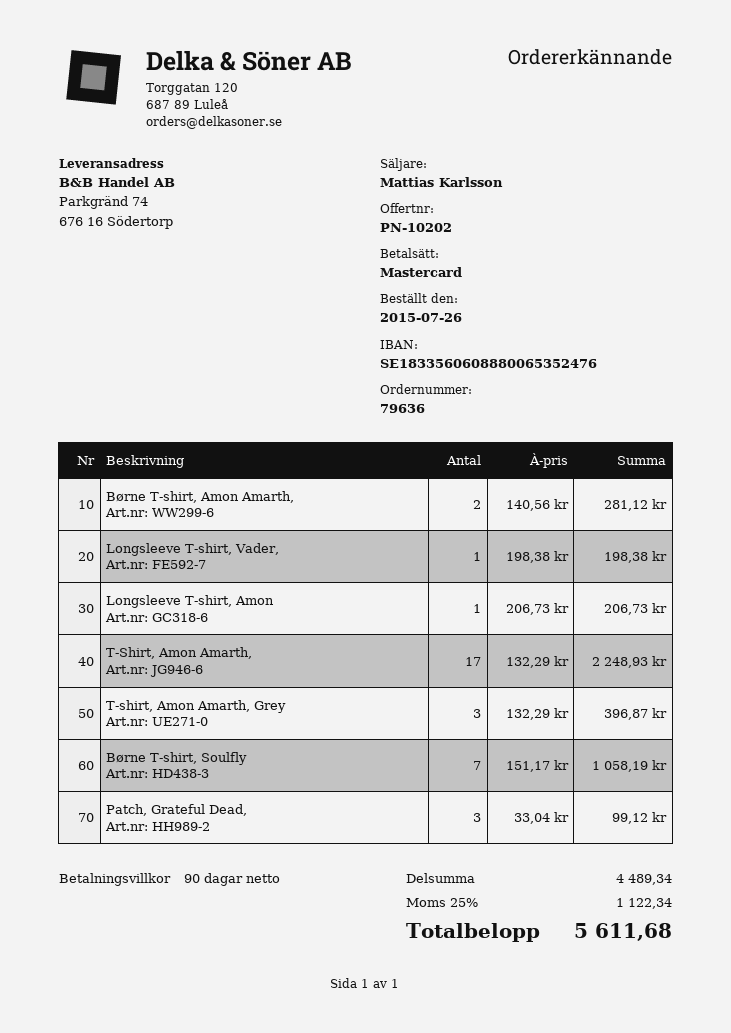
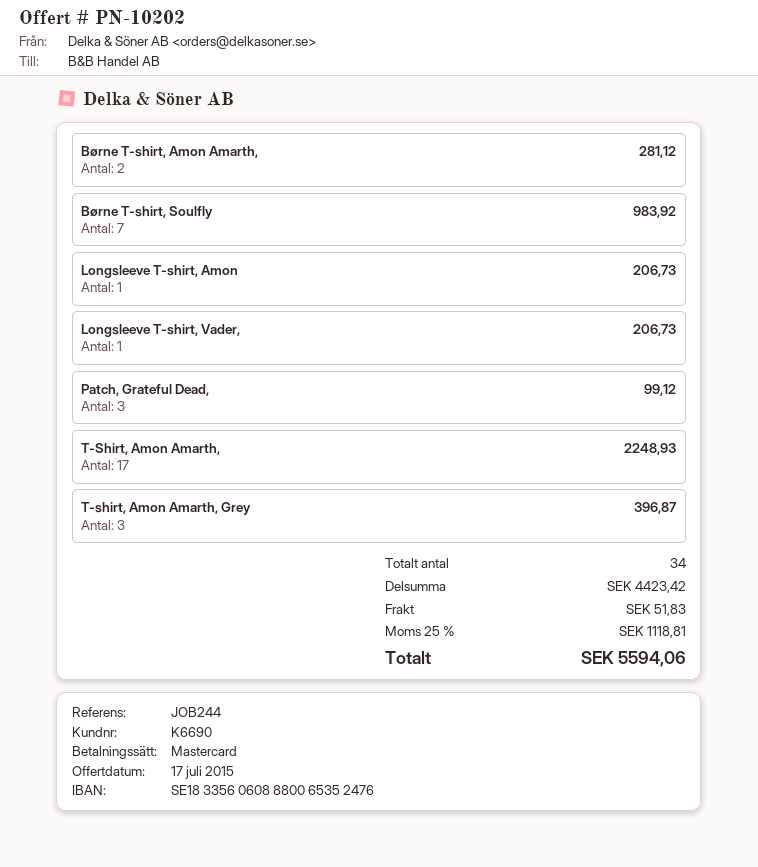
Longsleeve T-shirt, Vader,: 1 for 198.38 -> 1 for 206.73
Børne T-shirt, Soulfly: 7 for 1058.19 -> 7 for 983.92
subtotal: 4489.34 -> 4423.42
shipping: none -> 51.83
tax: 25% = 1122.34 -> 25% = 1118.81
total: 5611.68 -> 5594.06

